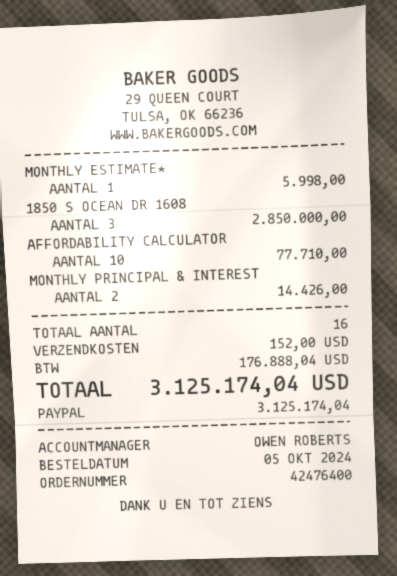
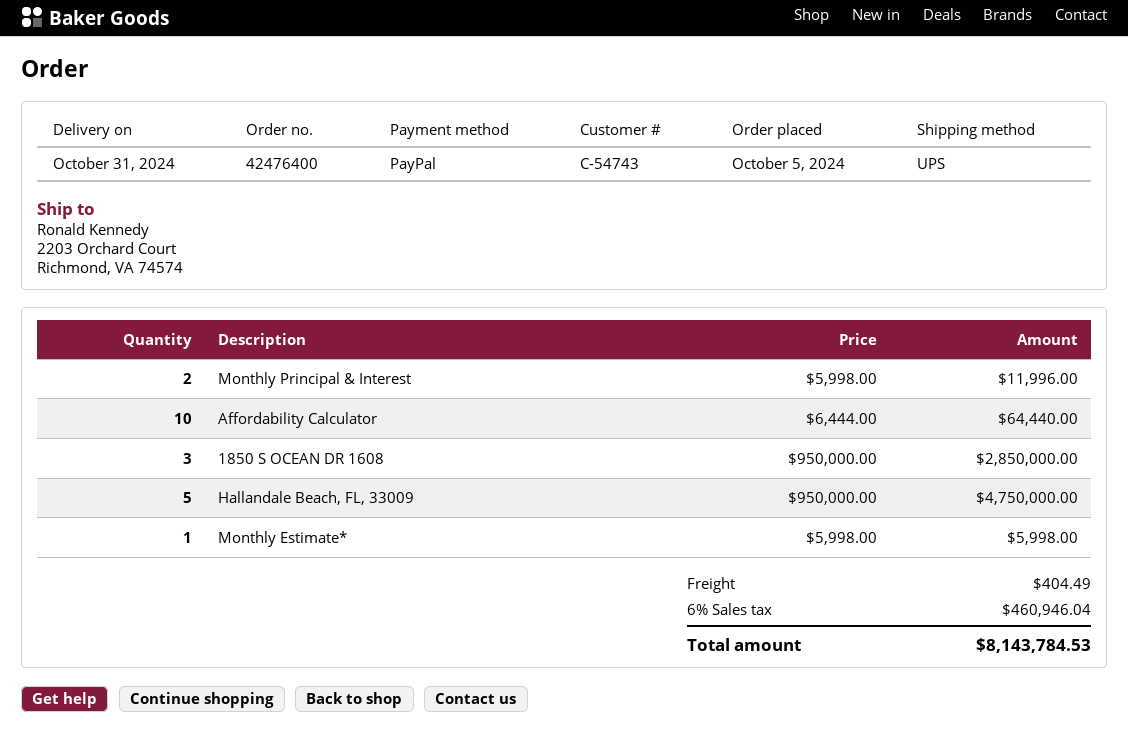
AFFORDABILITY CALCULATOR: 10 for 77710.00 -> 10 for 64440.00
MONTHLY PRINCIPAL & INTEREST: 2 for 14426.00 -> 2 for 11996.00
Hallandale Beach, FL, 33009: none -> 5 for 4750000.00
shipping: 152.00 -> 404.49
tax: 176888.04 -> 460946.04
total: 3125174.04 -> 8143784.53

